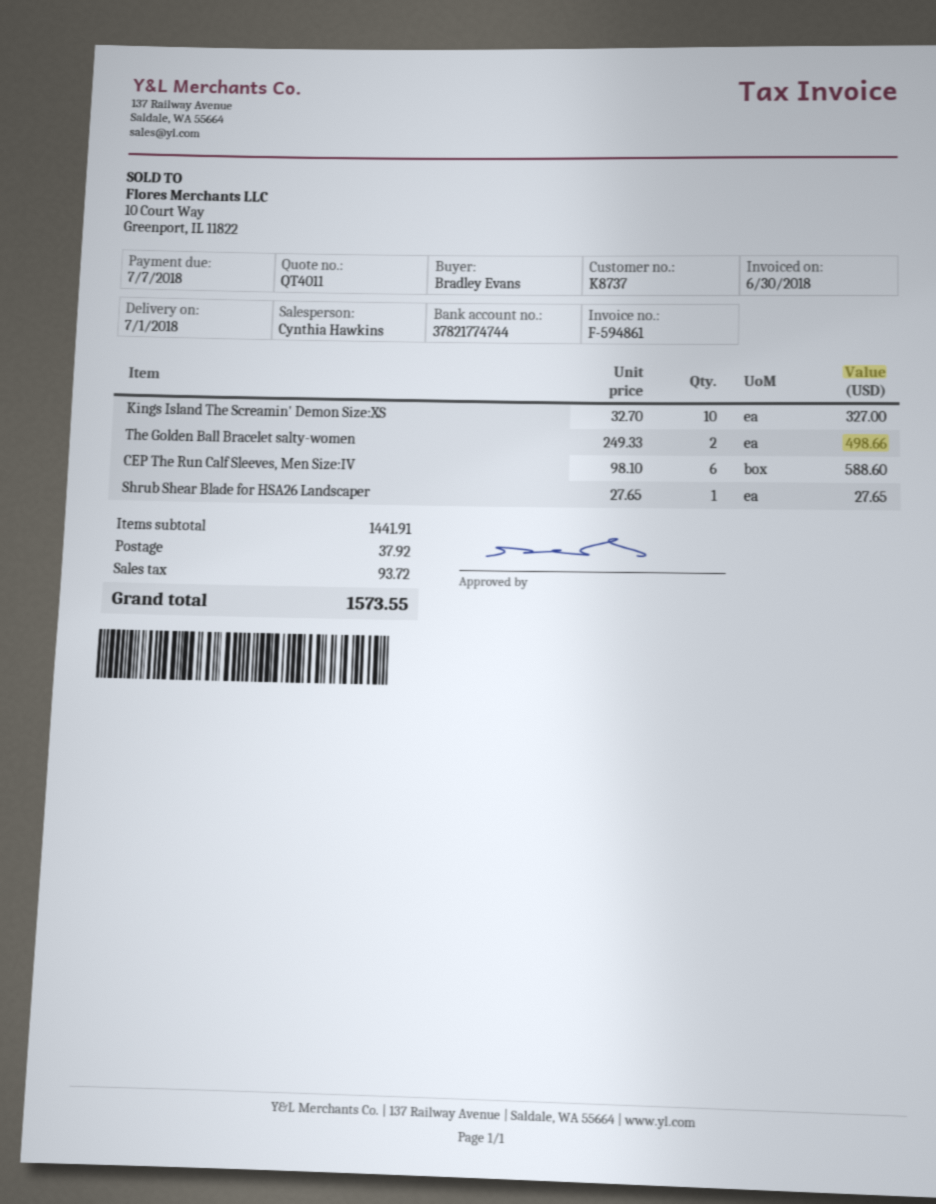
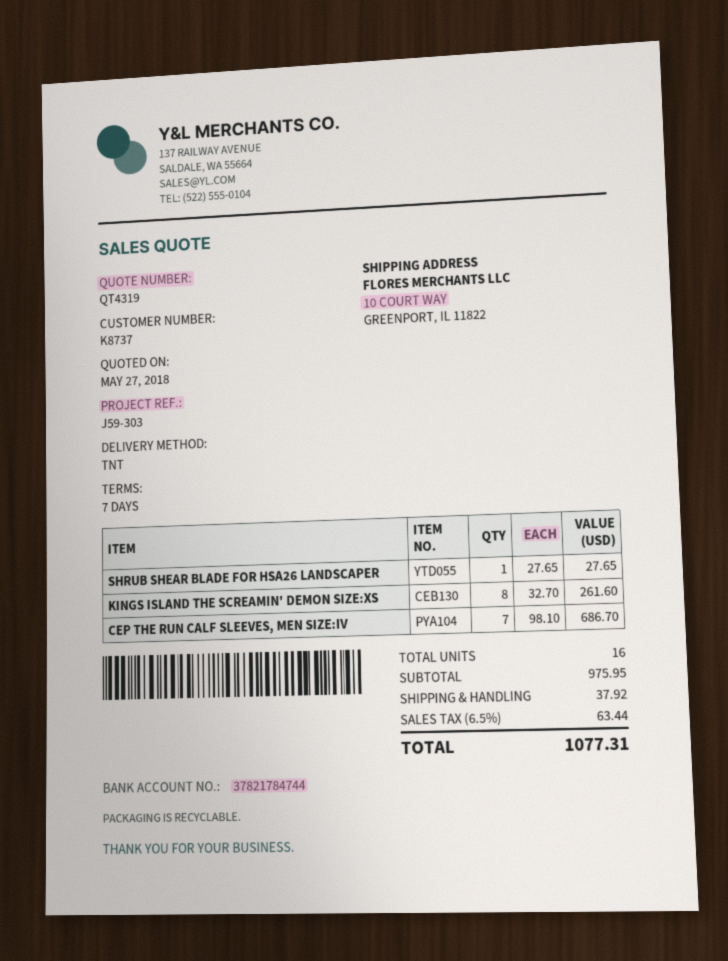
quote number: QT4011 -> QT4319
bank account: 37821774744 -> 37821784744
Kings Island The Screamin' Demon Size:XS: 10 x 32.70 = 327.00 -> 8 x 32.70 = 261.60
The Golden Ball Bracelet salty-women: 2 x 249.33 = 498.66 -> none
CEP The Run Calf Sleeves, Men Size:IV: 6 x 98.10 = 588.60 -> 7 x 98.10 = 686.70
subtotal: 1441.91 -> 975.95
tax: 93.72 -> 63.44
total: 1573.55 -> 1077.31

